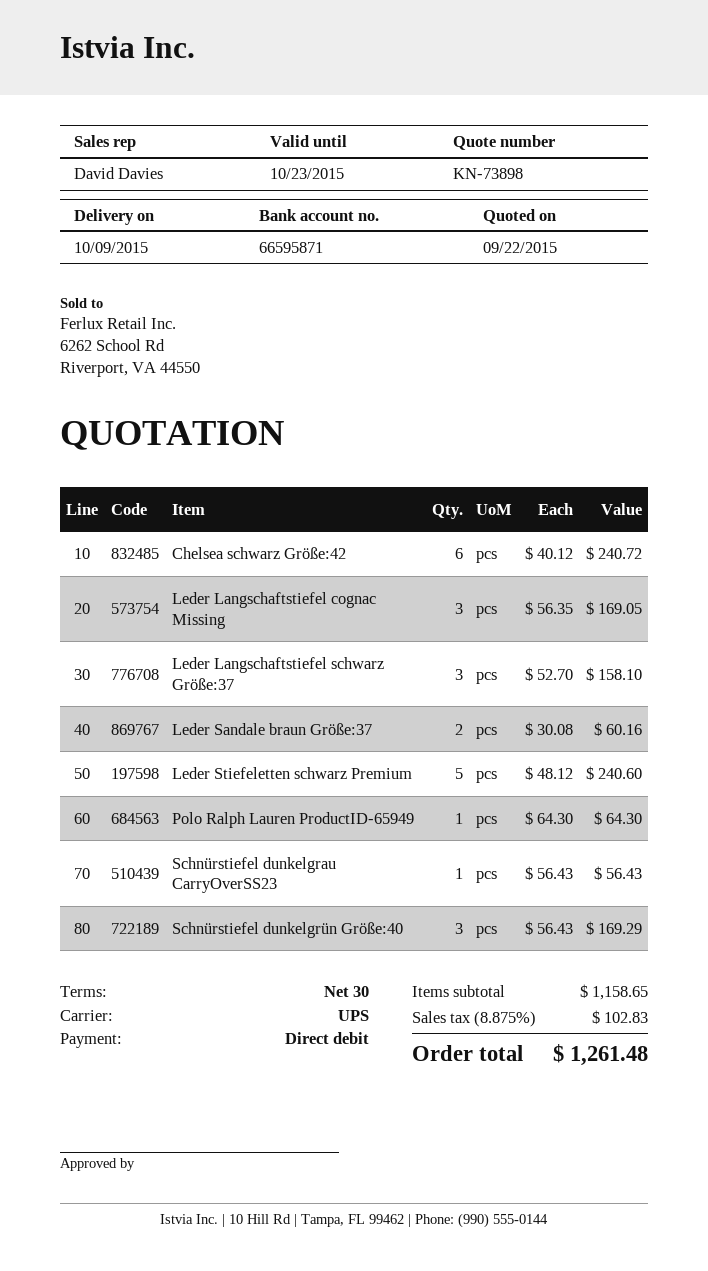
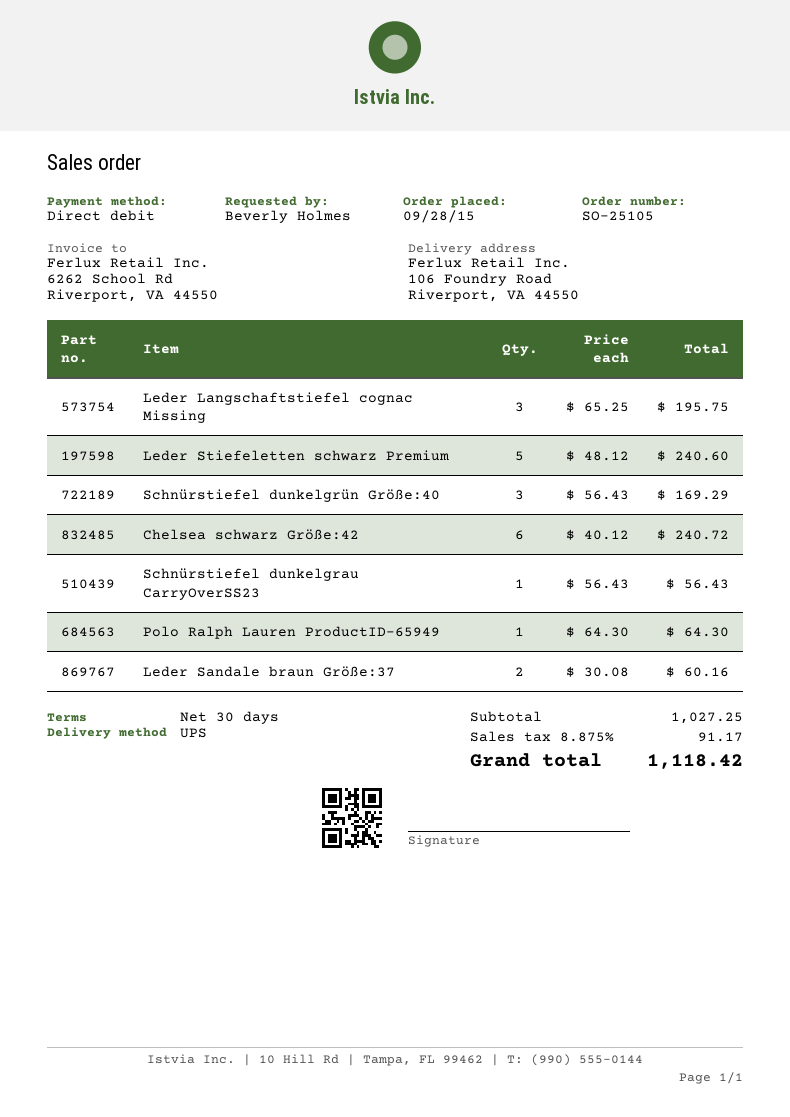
Leder Langschaftstiefel cognac Missing: 3 x 56.35 = 169.05 -> 3 x 65.25 = 195.75
Leder Langschaftstiefel schwarz Größe:37: 3 x 52.70 = 158.10 -> none
subtotal: 1158.65 -> 1027.25
tax: 8.875% = 102.83 -> 8.875% = 91.17
total: 1261.48 -> 1118.42

